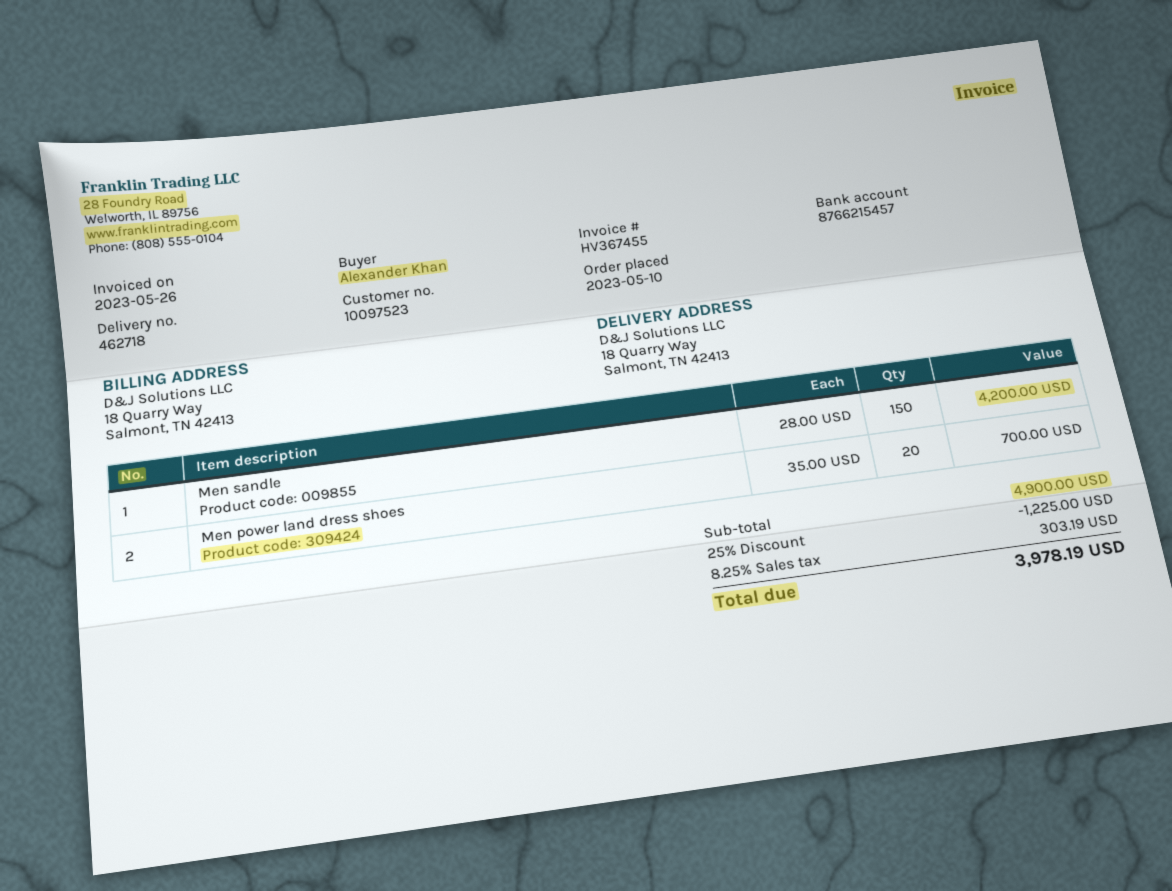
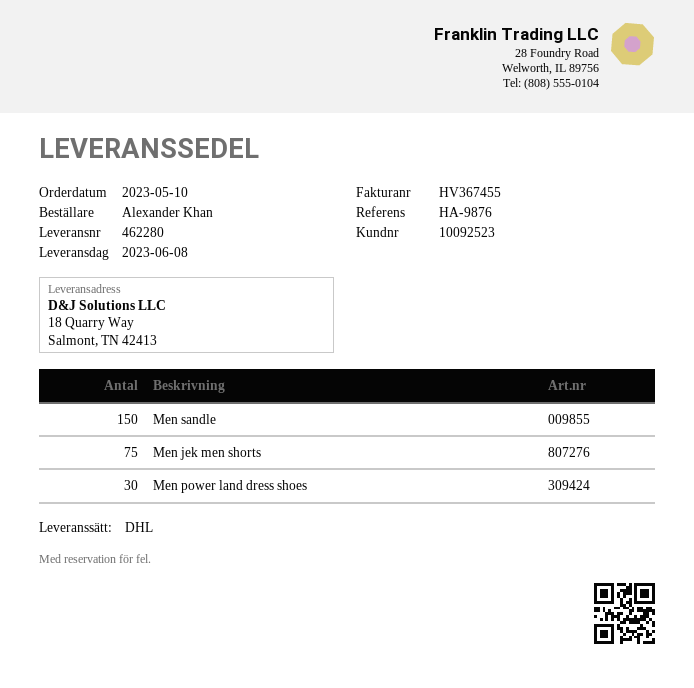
delivery note number: 462718 -> 462280
customer number: 10097523 -> 10092523
Men power land dress shoes: 20 -> 30
Men jek men shorts: none -> 75

